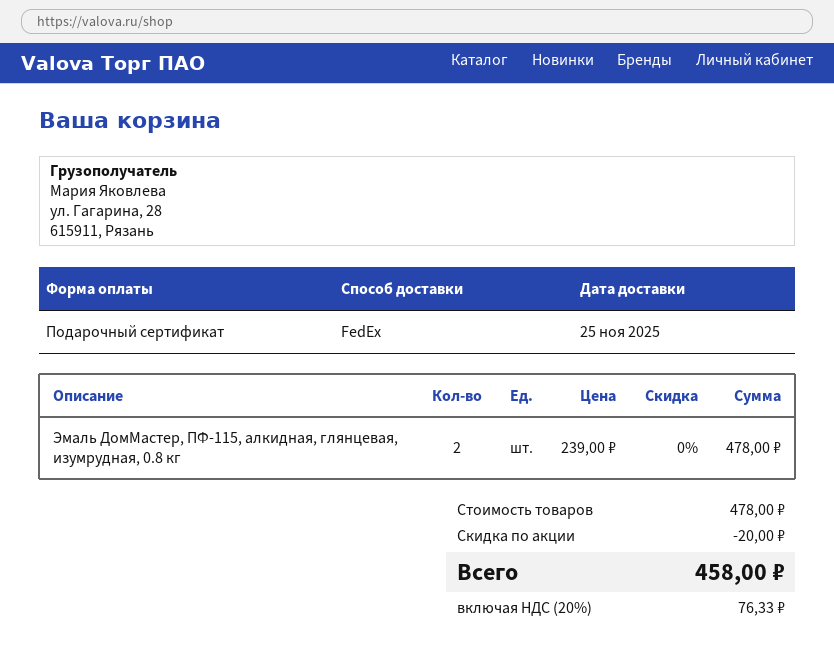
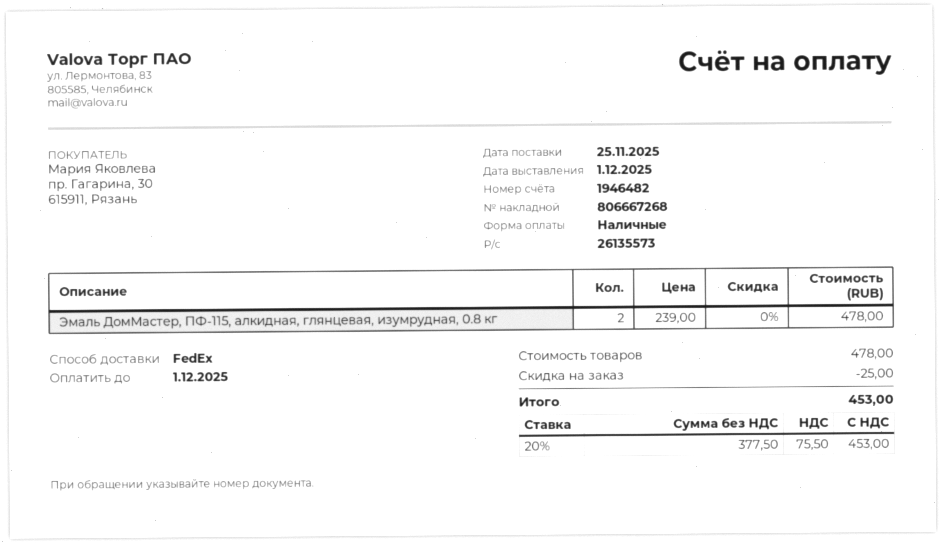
payment method: gift card -> cash
discount: 20.00 -> 25.00
tax: 20% = 76.33 -> 20% = 75.50
total: 458.00 -> 453.00

